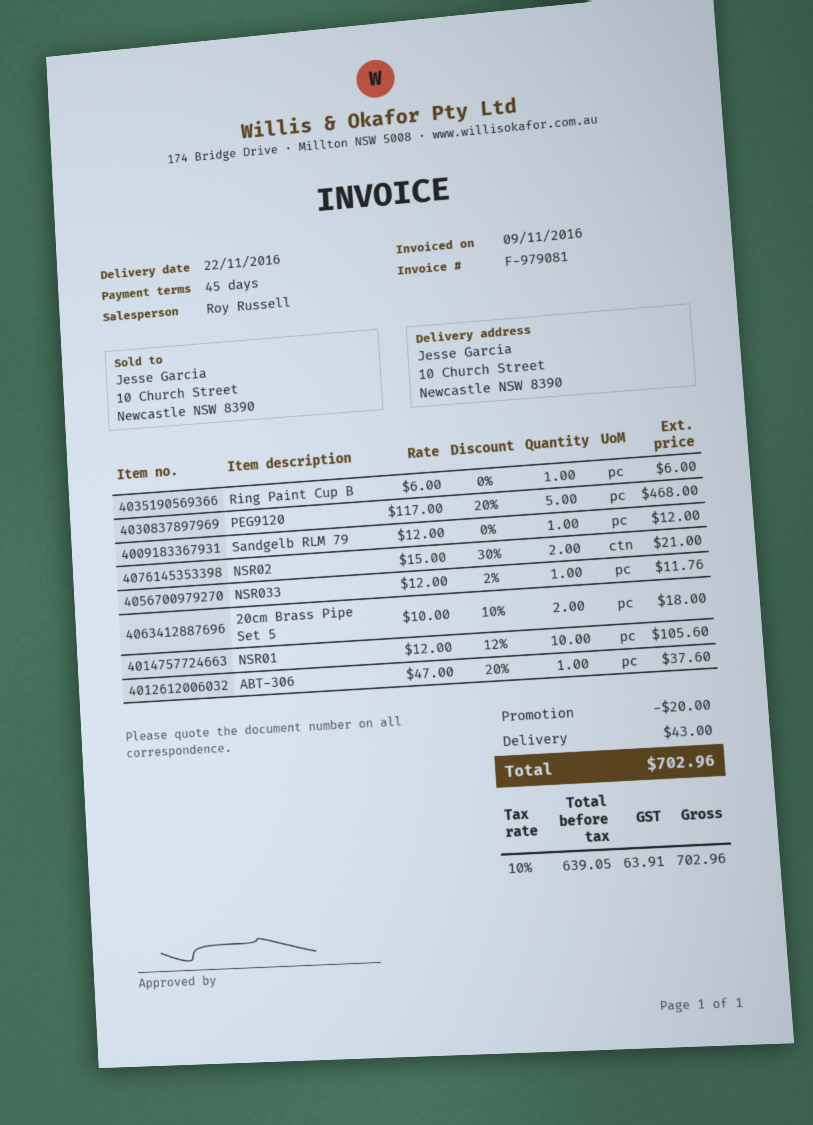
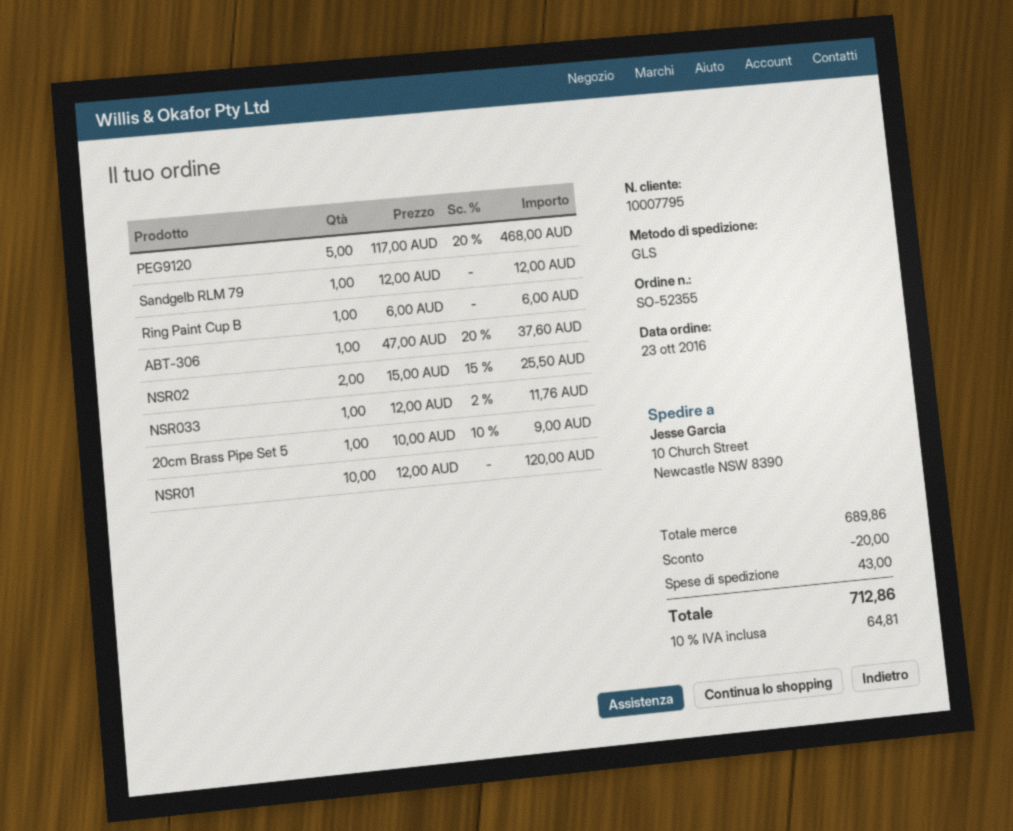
NSR02: 2 x 15.00 - 30% = 21.00 -> 2 x 15.00 - 15% = 25.50
20cm Brass Pipe Set 5: 2 x 10.00 - 10% = 18.00 -> 1 x 10.00 - 10% = 9.00
NSR01: 10 x 12.00 - 12% = 105.60 -> 10 x 12.00 = 120.00
tax: 10% = 63.91 -> 10% = 64.81
total: 702.96 -> 712.86

